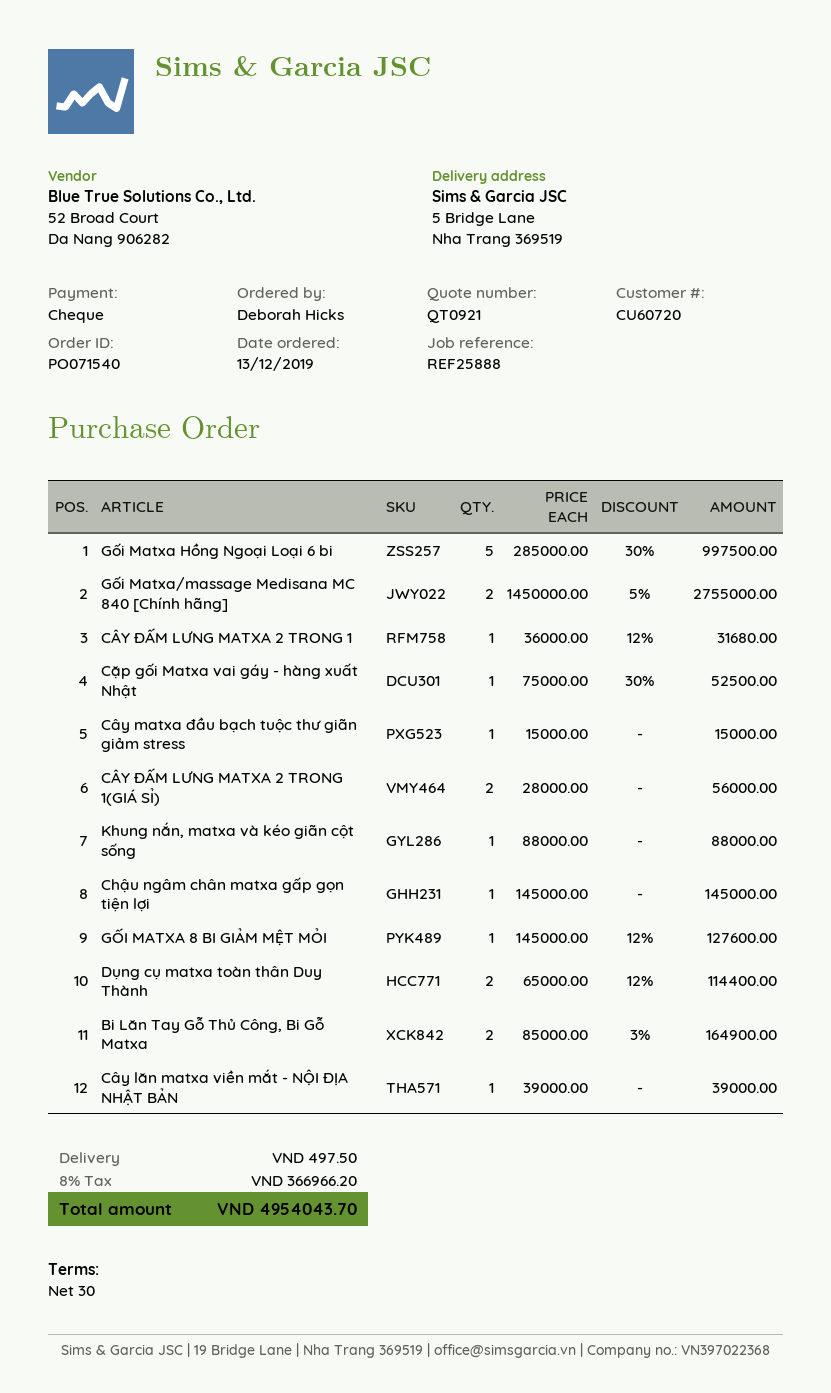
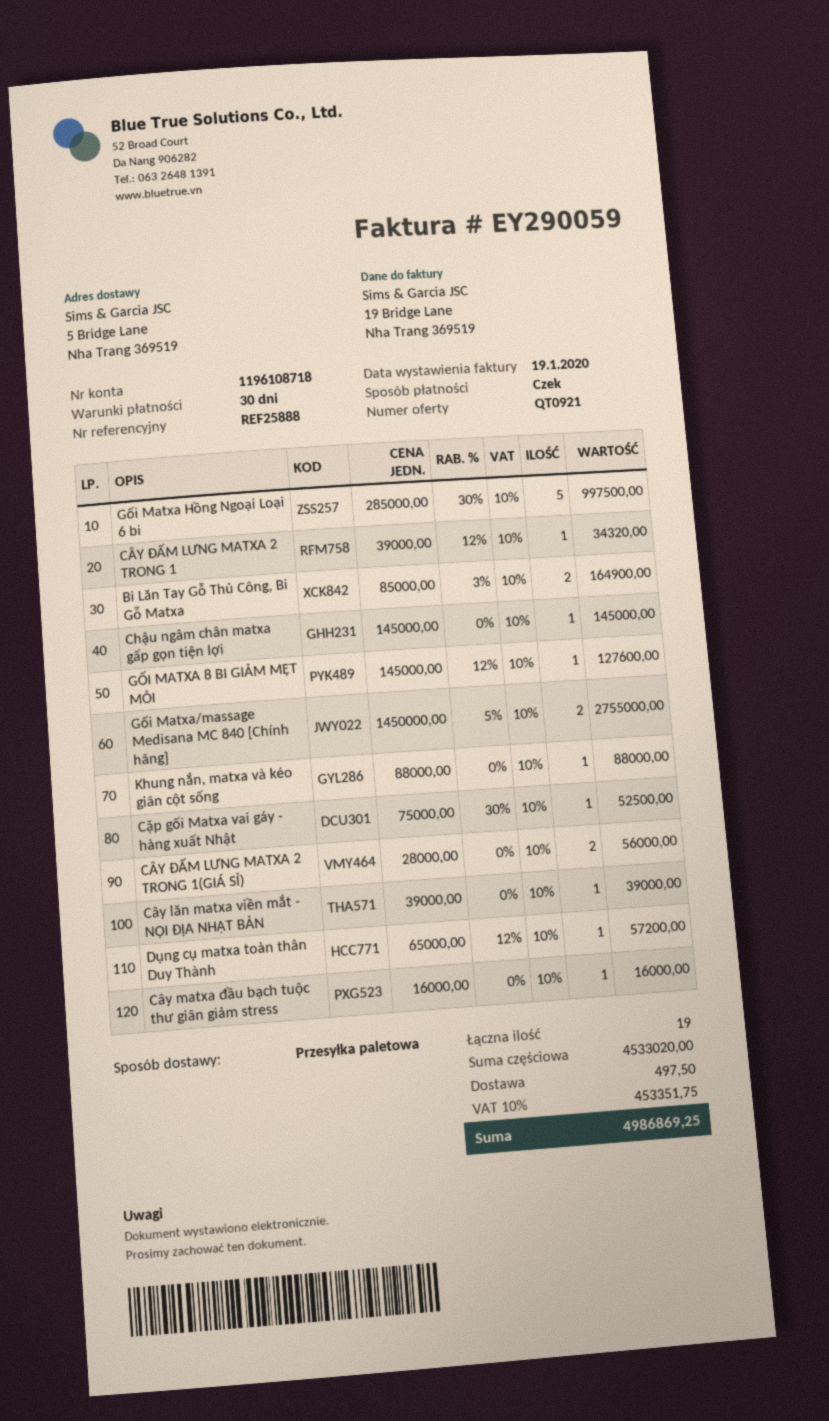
CÂY ĐẤM LƯNG MATXA 2 TRONG 1: 1 x 36000.00 - 12% = 31680.00 -> 1 x 39000.00 - 12% = 34320.00
Cây matxa đầu bạch tuộc thư giãn giảm stress: 1 x 15000.00 = 15000.00 -> 1 x 16000.00 = 16000.00
Dụng cụ matxa toàn thân Duy Thành: 2 x 65000.00 - 12% = 114400.00 -> 1 x 65000.00 - 12% = 57200.00
tax: 8% = 366966.20 -> 10% = 453351.75
total: 4954043.70 -> 4986869.25

